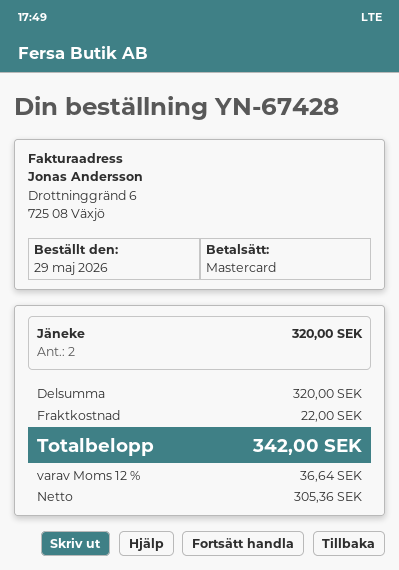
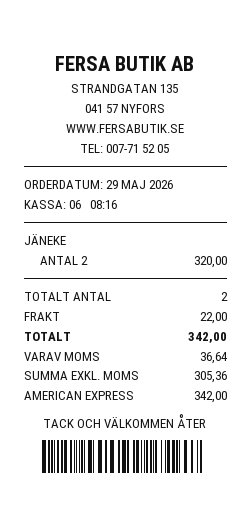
payment method: Mastercard -> American Express

